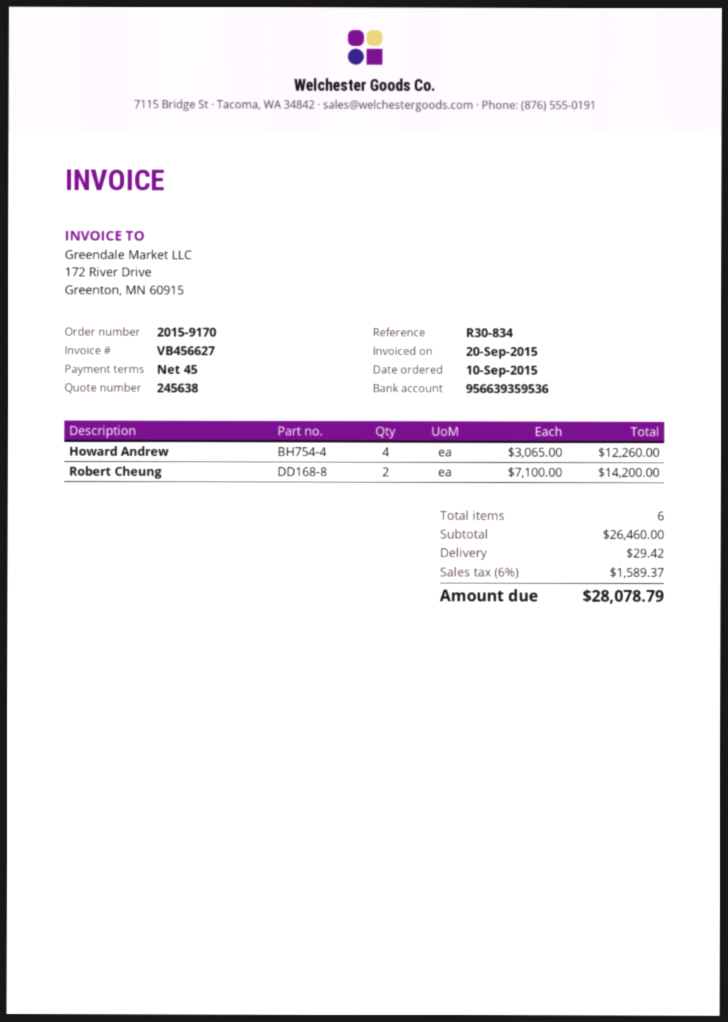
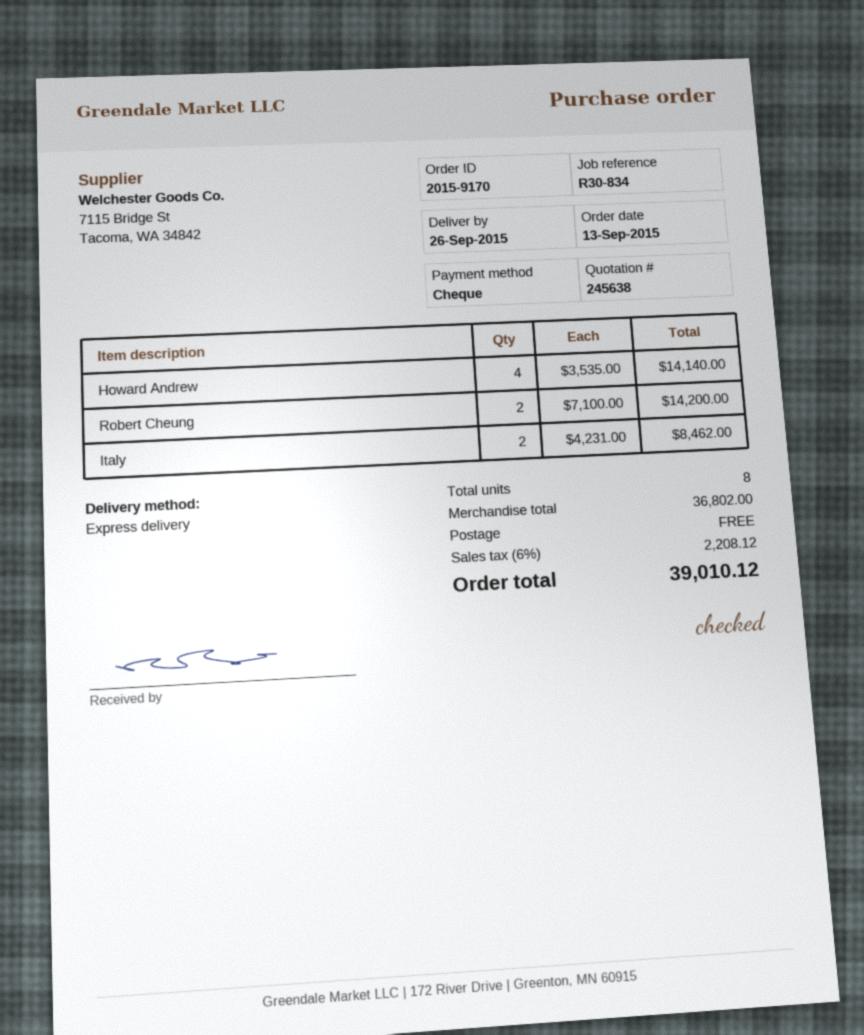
order date: 2015-09-10 -> 2015-09-13
Howard Andrew: 4 x 3065.00 = 12260.00 -> 4 x 3535.00 = 14140.00
Italy: none -> 2 x 4231.00 = 8462.00
total quantity: 6 -> 8
subtotal: 26460.00 -> 36802.00
shipping: 29.42 -> 0.00
tax: 6% = 1589.37 -> 6% = 2208.12
total: 28078.79 -> 39010.12

